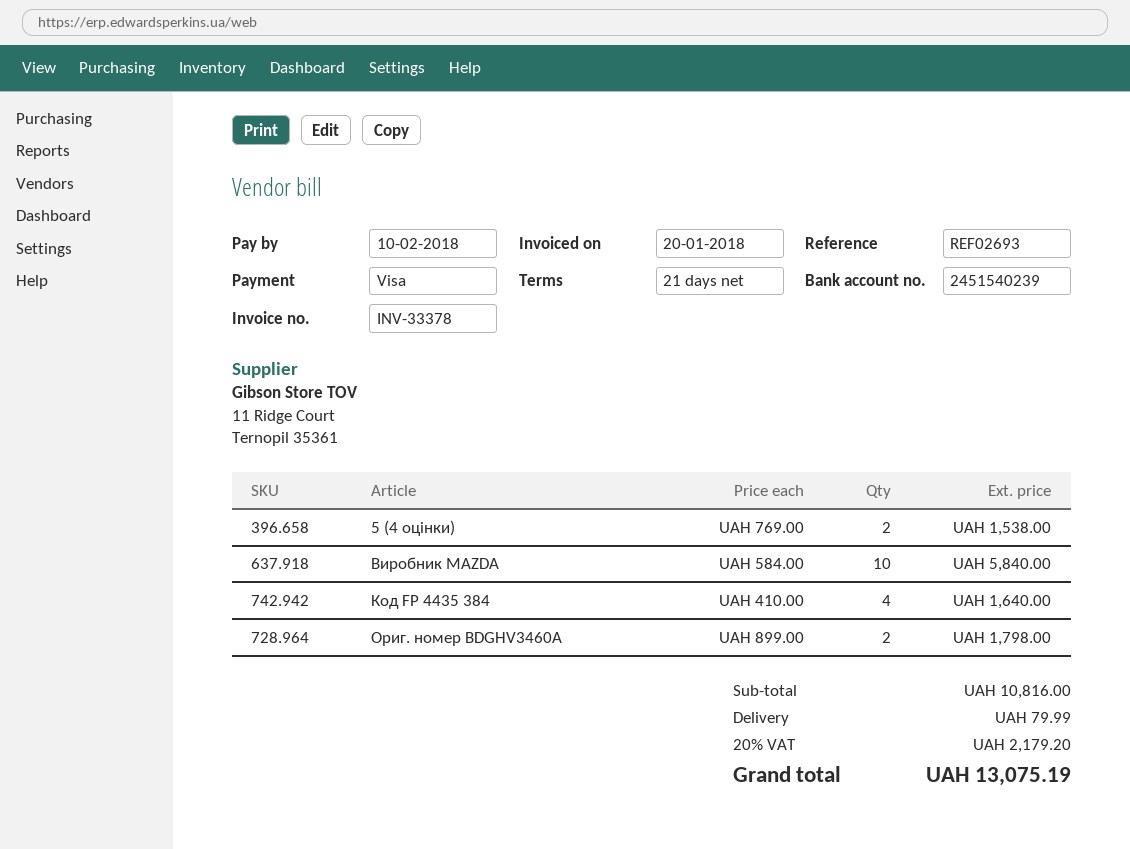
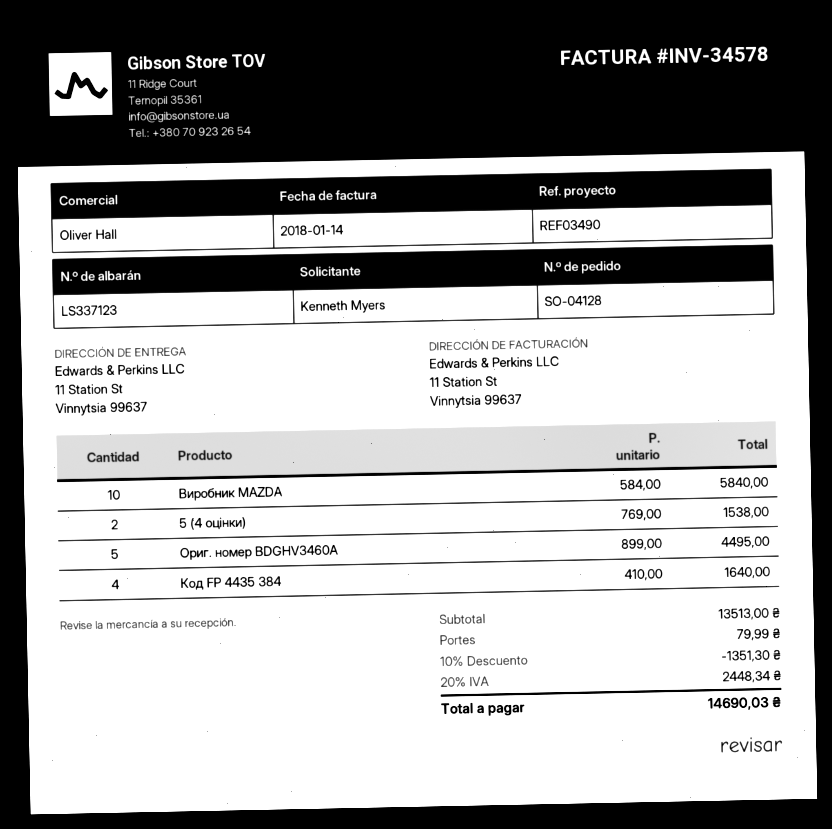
invoice number: INV-33378 -> INV-34578
invoice date: 2018-01-20 -> 2018-01-14
reference: REF02693 -> REF03490
Ориг. номер BDGHV3460A: 2 x 899.00 = 1798.00 -> 5 x 899.00 = 4495.00
subtotal: 10816.00 -> 13513.00
discount: none -> 10% = 1351.30
tax: 20% = 2179.20 -> 20% = 2448.34
total: 13075.19 -> 14690.03

